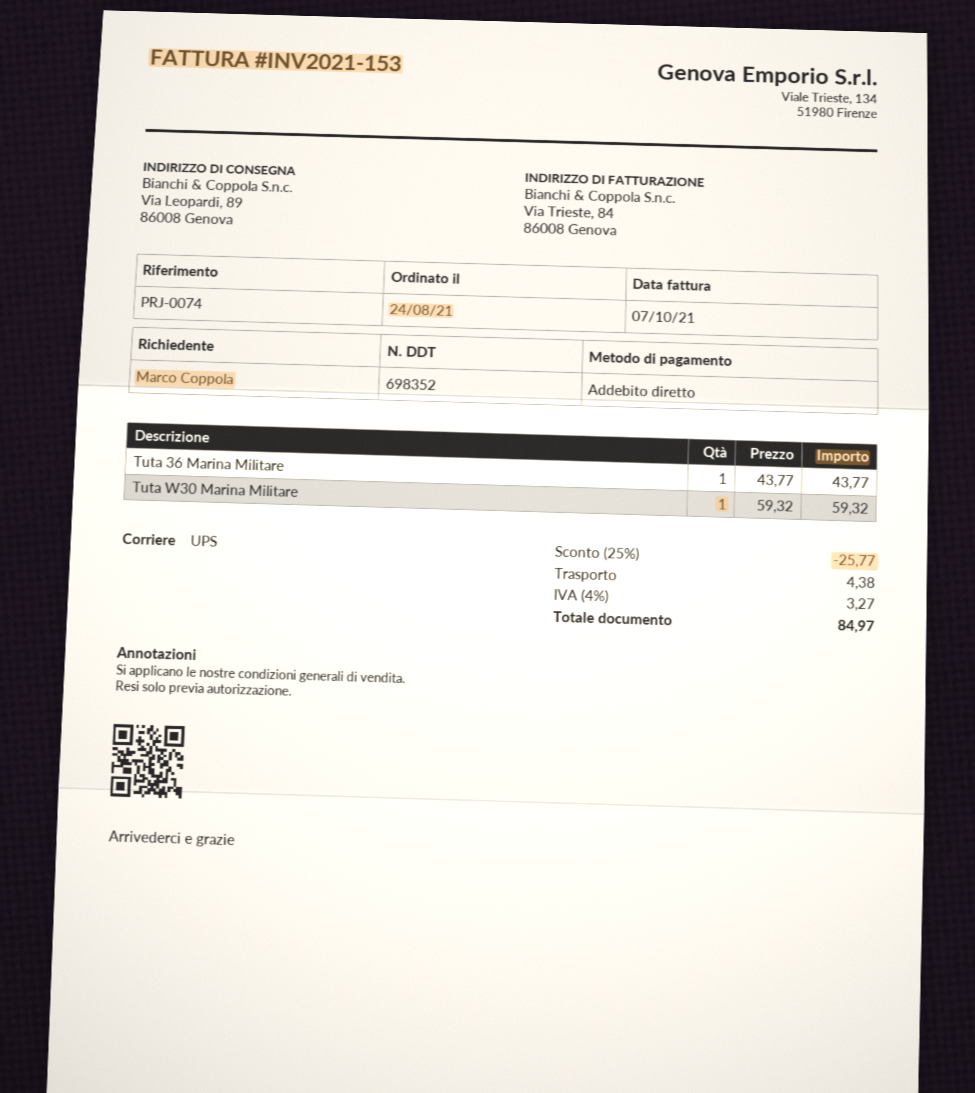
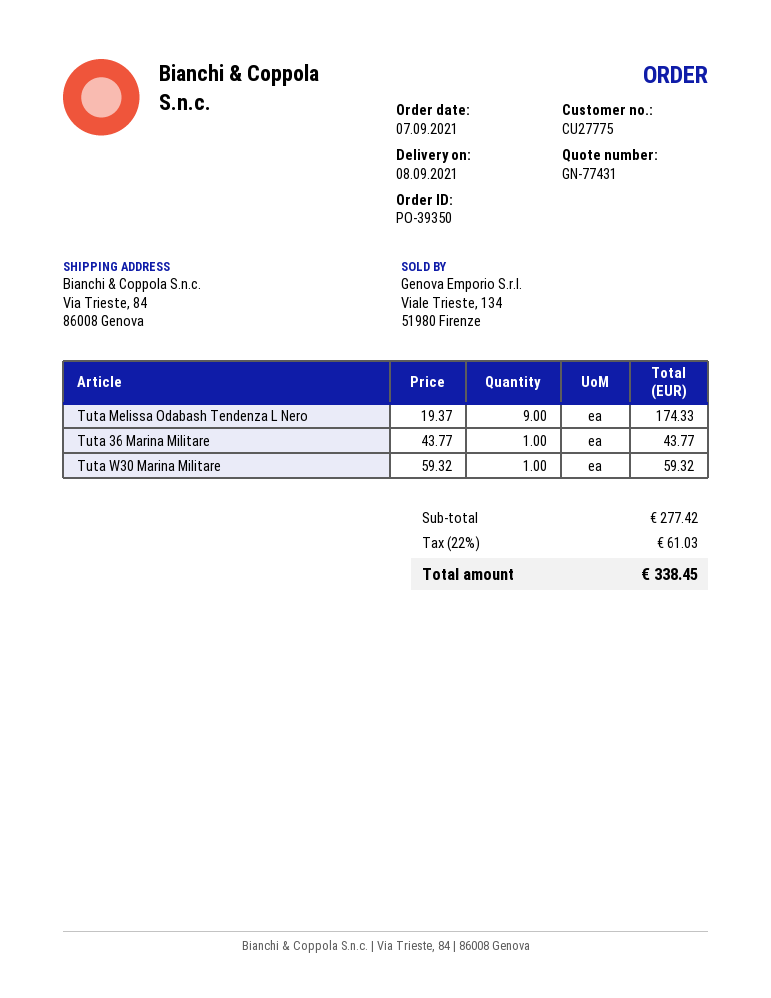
order date: 2021-08-24 -> 2021-09-07
ship to: Via Leopardi, 89, 86008 Genova -> Via Trieste, 84, 86008 Genova
Tuta Melissa Odabash Tendenza L Nero: none -> 9 x 19.37 = 174.33
discount: 25% = 25.77 -> none
shipping: 4.38 -> none
tax: 4% = 3.27 -> 22% = 61.03
total: 84.97 -> 338.45

